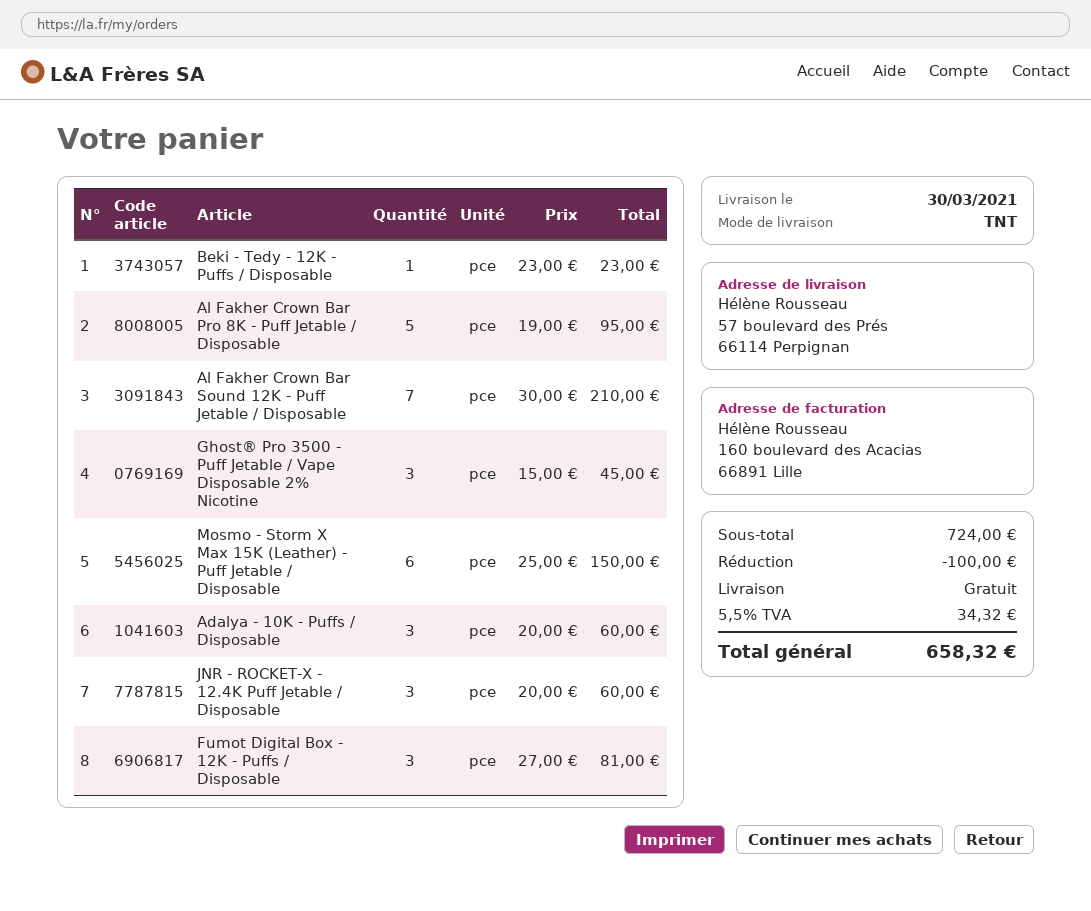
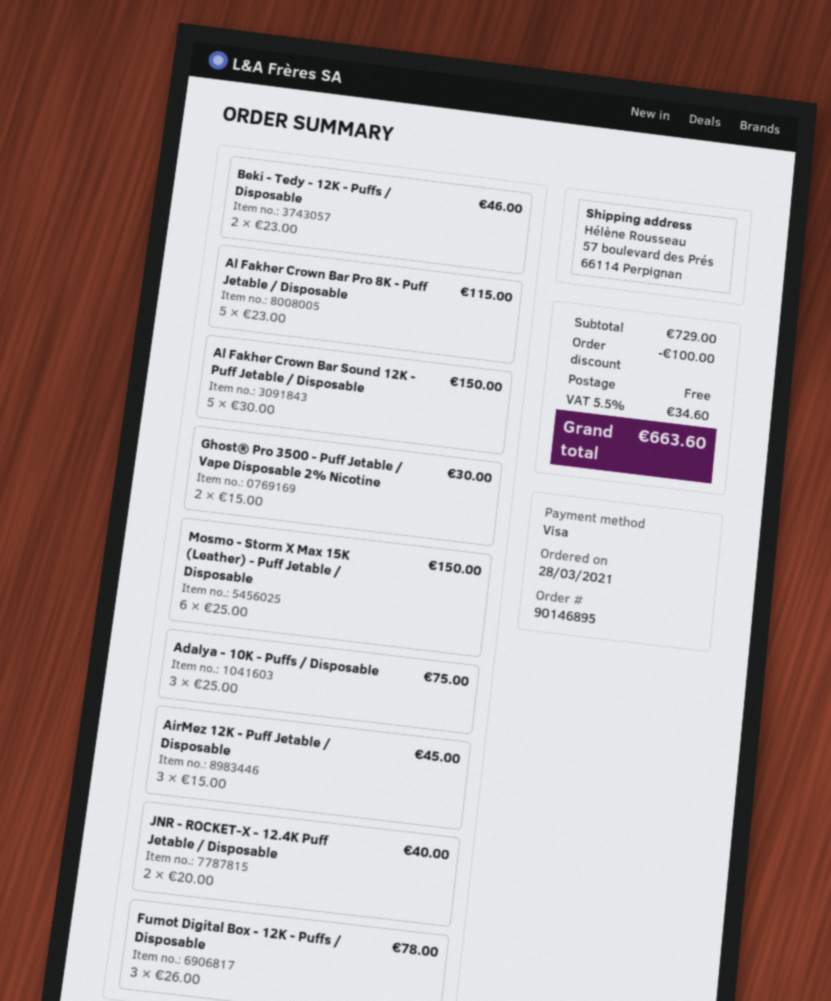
Beki - Tedy - 12K - Puffs / Disposable: 1 x 23.00 = 23.00 -> 2 x 23.00 = 46.00
Al Fakher Crown Bar Pro 8K - Puff Jetable / Disposable: 5 x 19.00 = 95.00 -> 5 x 23.00 = 115.00
Al Fakher Crown Bar Sound 12K - Puff Jetable / Disposable: 7 x 30.00 = 210.00 -> 5 x 30.00 = 150.00
Ghost® Pro 3500 - Puff Jetable / Vape Disposable 2% Nicotine: 3 x 15.00 = 45.00 -> 2 x 15.00 = 30.00
Adalya - 10K - Puffs / Disposable: 3 x 20.00 = 60.00 -> 3 x 25.00 = 75.00
JNR - ROCKET-X - 12.4K Puff Jetable / Disposable: 3 x 20.00 = 60.00 -> 2 x 20.00 = 40.00
Fumot Digital Box - 12K - Puffs / Disposable: 3 x 27.00 = 81.00 -> 3 x 26.00 = 78.00
AirMez 12K - Puff Jetable / Disposable: none -> 3 x 15.00 = 45.00
subtotal: 724.00 -> 729.00
tax: 5.5% = 34.32 -> 5.5% = 34.60
total: 658.32 -> 663.60

